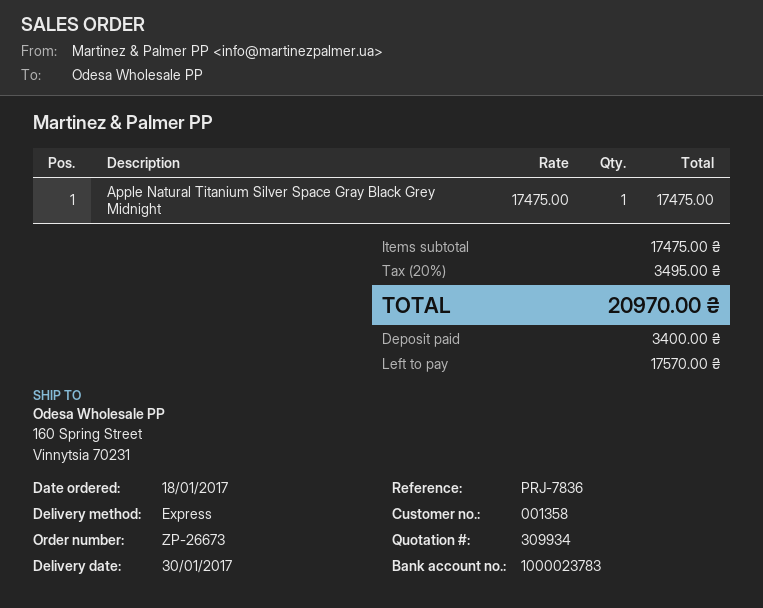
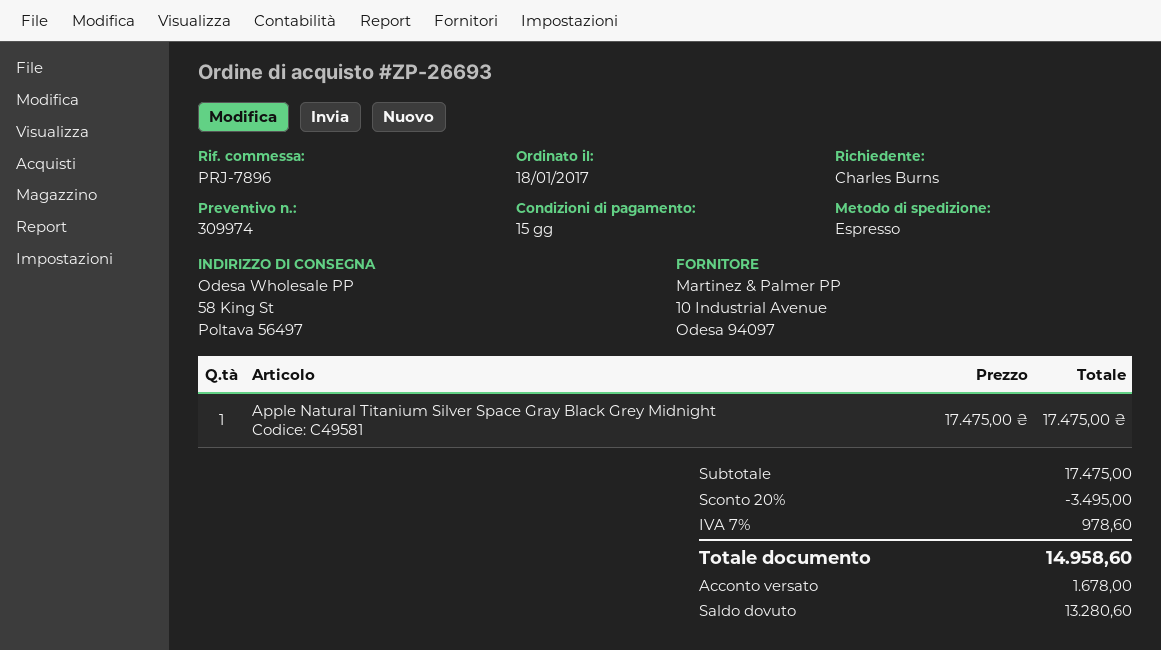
quote number: 309934 -> 309974
order number: ZP-26673 -> ZP-26693
reference: PRJ-7836 -> PRJ-7896
ship to: 160 Spring Street, Vinnytsia 70231 -> 58 King St, Poltava 56497
discount: none -> 20% = 3495.00
tax: 20% = 3495.00 -> 7% = 978.60
total: 20970.00 -> 14958.60
deposit: 3400.00 -> 1678.00
balance: 17570.00 -> 13280.60

